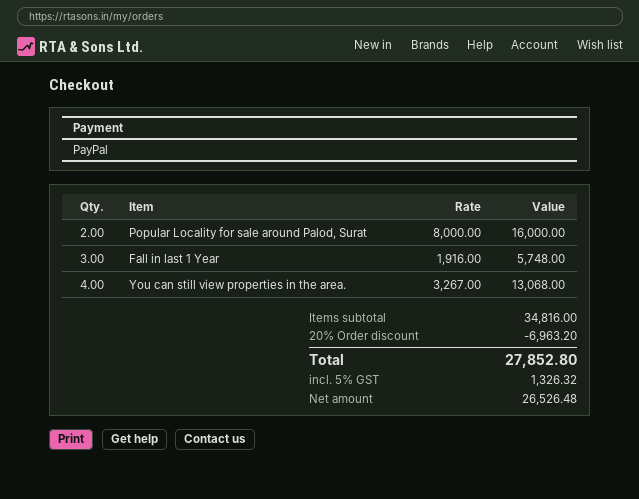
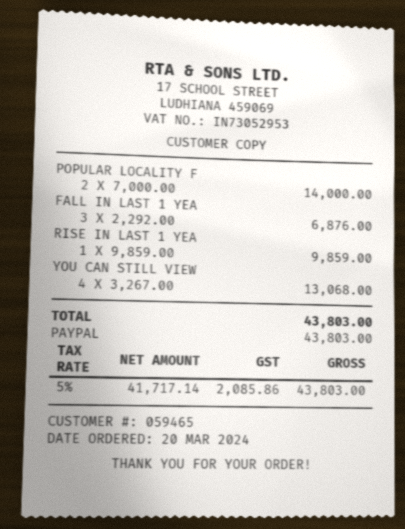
Popular Locality for sale around Palod, Surat: 2 x 8000.00 = 16000.00 -> 2 x 7000.00 = 14000.00
Fall in last 1 Year: 3 x 1916.00 = 5748.00 -> 3 x 2292.00 = 6876.00
RISE IN LAST 1 YEA: none -> 1 x 9859.00 = 9859.00
discount: 20% = 6963.20 -> none
net: 26526.48 -> 41717.14
tax: 5% = 1326.32 -> 5% = 2085.86
total: 27852.80 -> 43803.00

